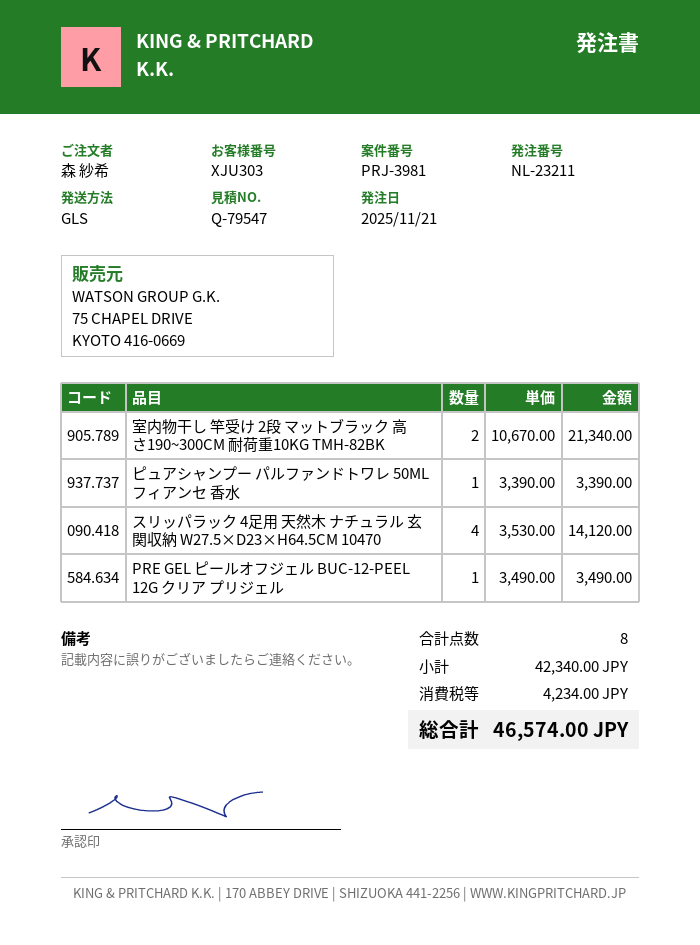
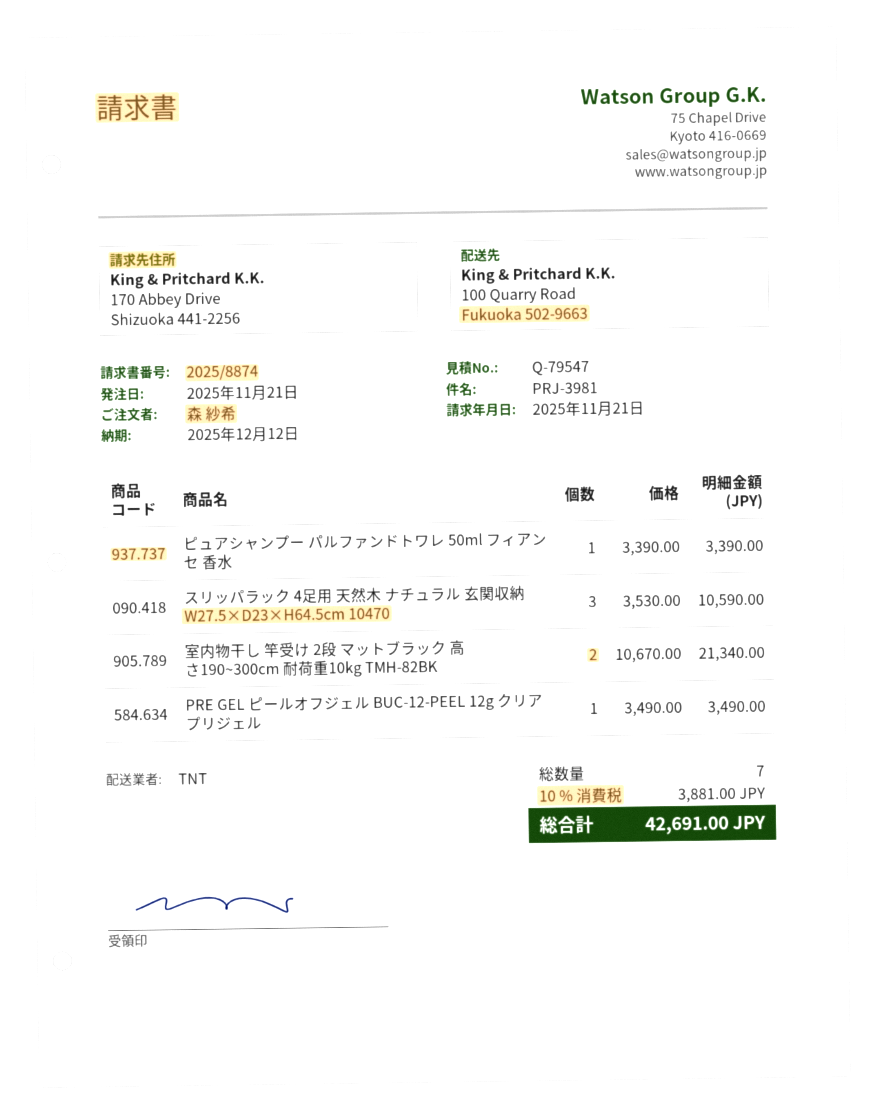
shipping method: GLS -> TNT
スリッパラック 4足用 天然木 ナチュラル 玄関収納 W27.5×D23×H64.5CM 10470: 4 x 3530.00 = 14120.00 -> 3 x 3530.00 = 10590.00
total quantity: 8 -> 7
tax: 4234.00 -> 3881.00
total: 46574.00 -> 42691.00

